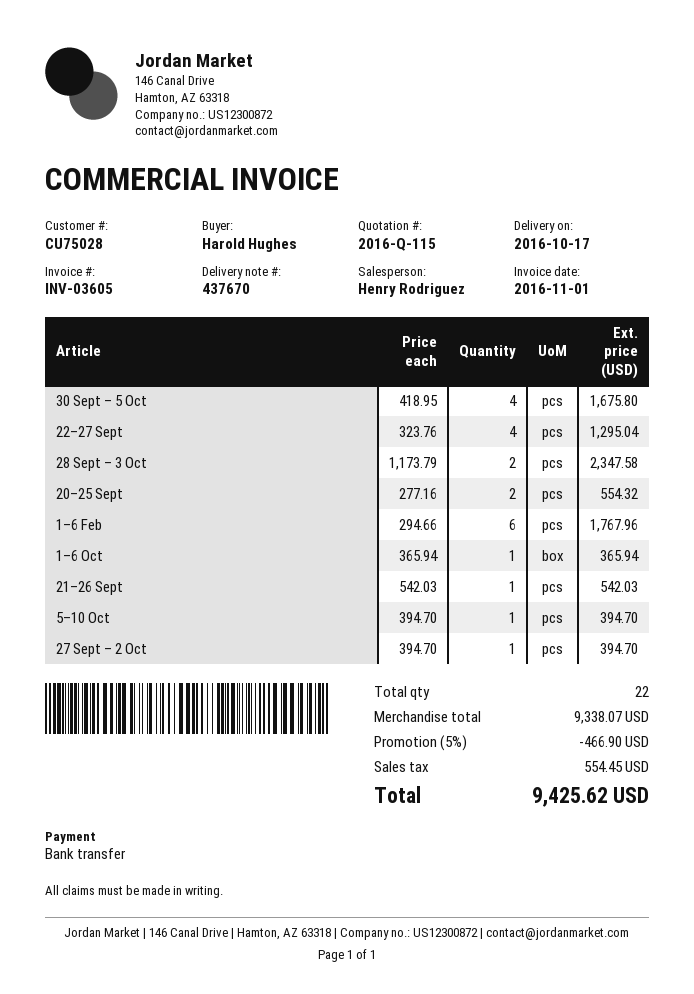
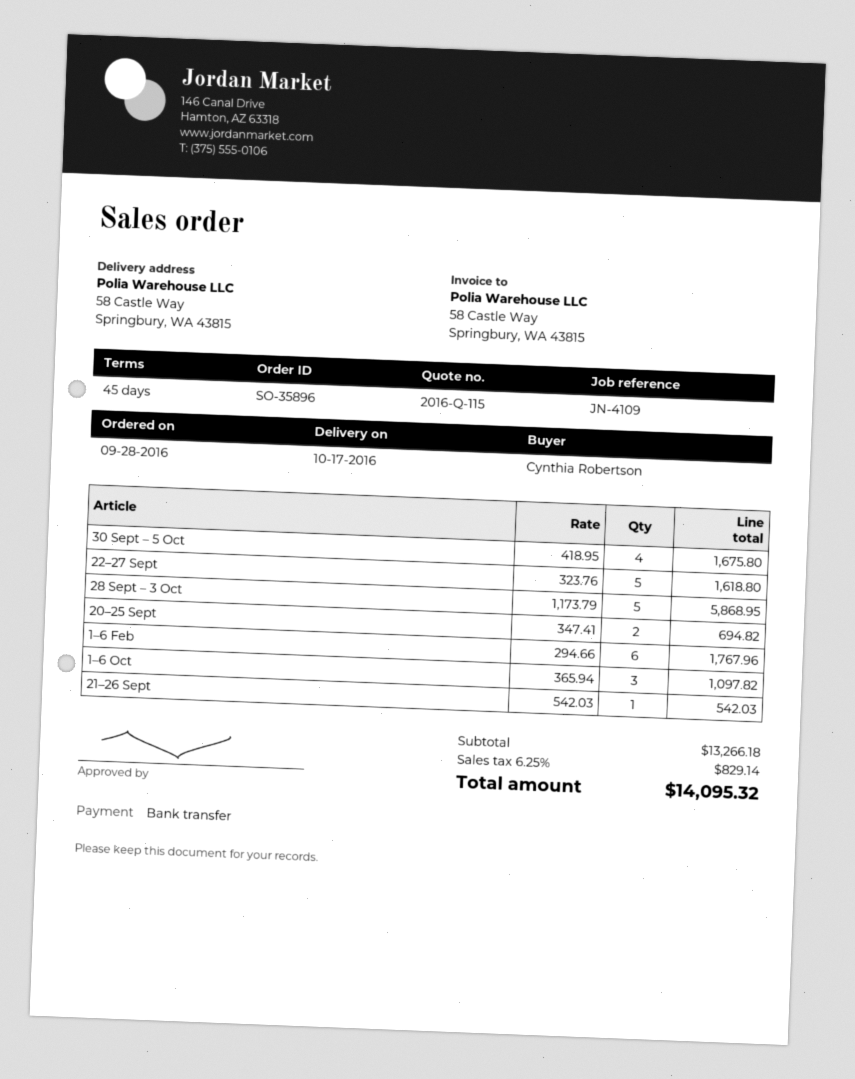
ordered by: Harold Hughes -> Cynthia Robertson
22–27 Sept: 4 x 323.76 = 1295.04 -> 5 x 323.76 = 1618.80
28 Sept – 3 Oct: 2 x 1173.79 = 2347.58 -> 5 x 1173.79 = 5868.95
20–25 Sept: 2 x 277.16 = 554.32 -> 2 x 347.41 = 694.82
1–6 Oct: 1 x 365.94 = 365.94 -> 3 x 365.94 = 1097.82
5–10 Oct: 1 x 394.70 = 394.70 -> none
27 Sept – 2 Oct: 1 x 394.70 = 394.70 -> none
subtotal: 9338.07 -> 13266.18
discount: 5% = 466.90 -> none
tax: 554.45 -> 829.14
total: 9425.62 -> 14095.32

